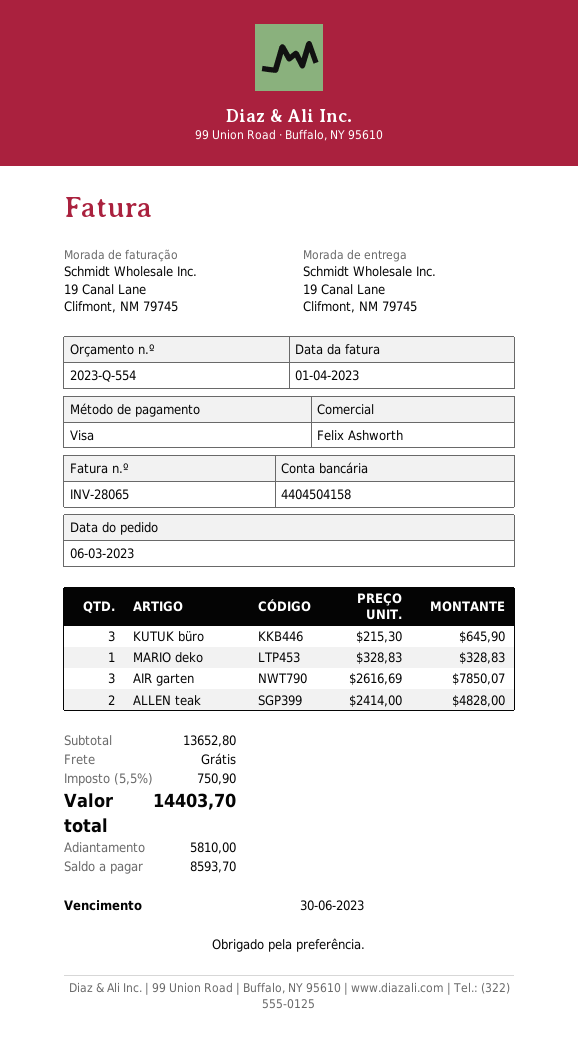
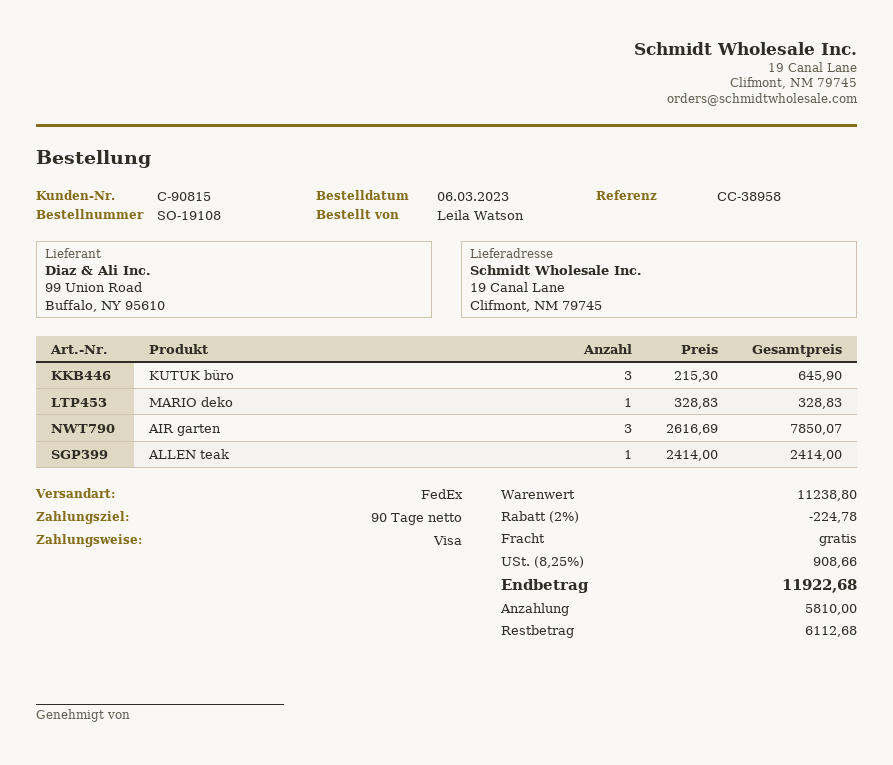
ALLEN teak: 2 x 2414.00 = 4828.00 -> 1 x 2414.00 = 2414.00
subtotal: 13652.80 -> 11238.80
discount: none -> 2% = 224.78
tax: 5.5% = 750.90 -> 8.25% = 908.66
total: 14403.70 -> 11922.68
balance: 8593.70 -> 6112.68

